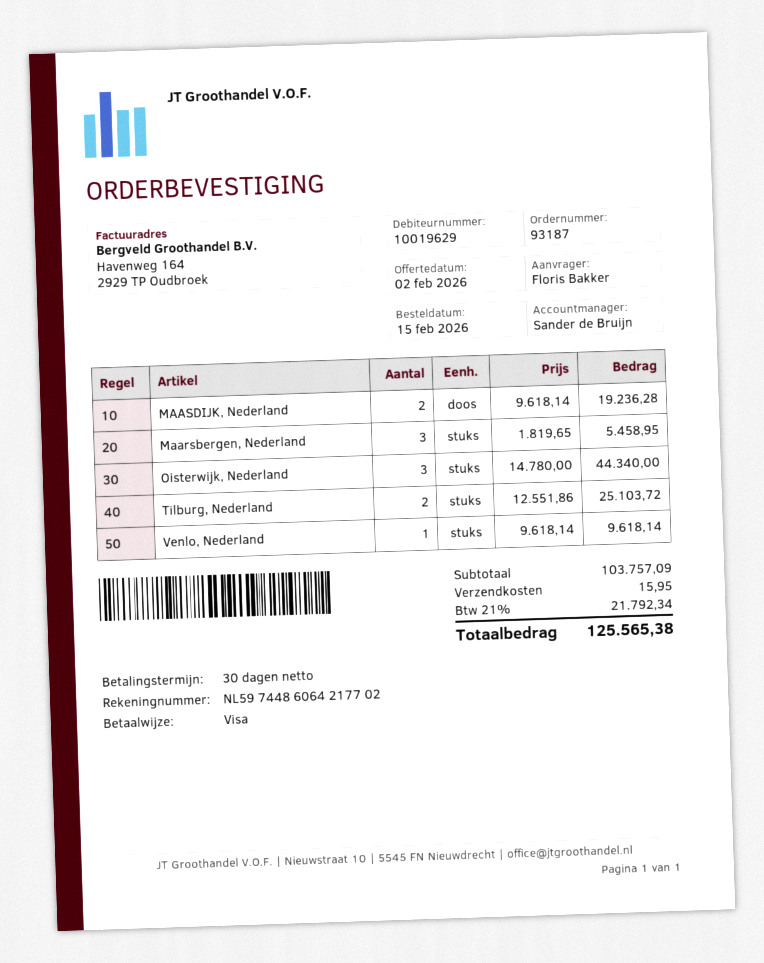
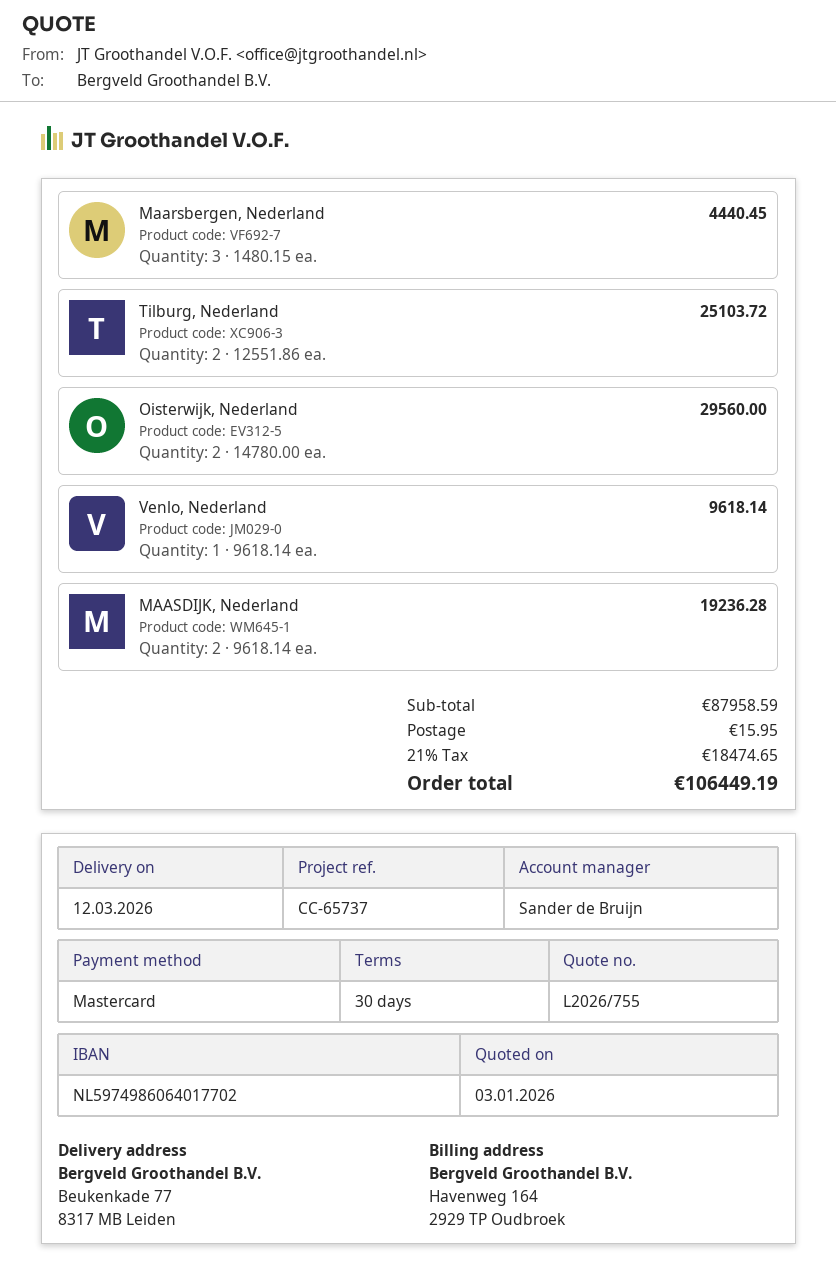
quote date: 2026-02-02 -> 2026-01-03
payment method: Visa -> Mastercard
bank account: NL5974486064217702 -> NL5974986064017702
Maarsbergen, Nederland: 3 x 1819.65 = 5458.95 -> 3 x 1480.15 = 4440.45
Oisterwijk, Nederland: 3 x 14780.00 = 44340.00 -> 2 x 14780.00 = 29560.00
subtotal: 103757.09 -> 87958.59
tax: 21% = 21792.34 -> 21% = 18474.65
total: 125565.38 -> 106449.19

